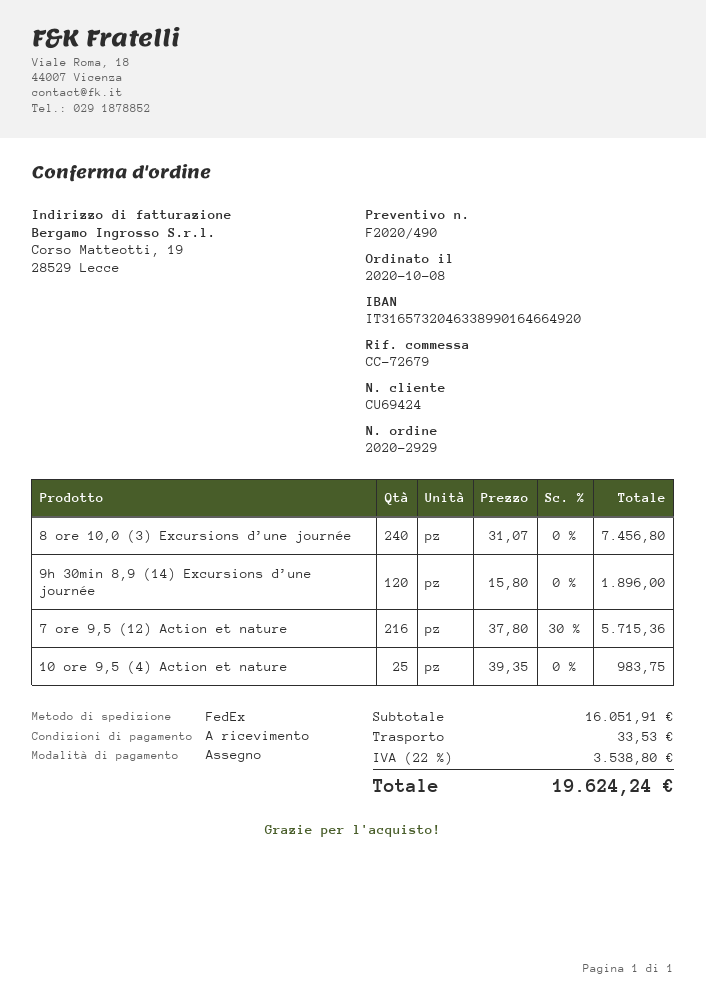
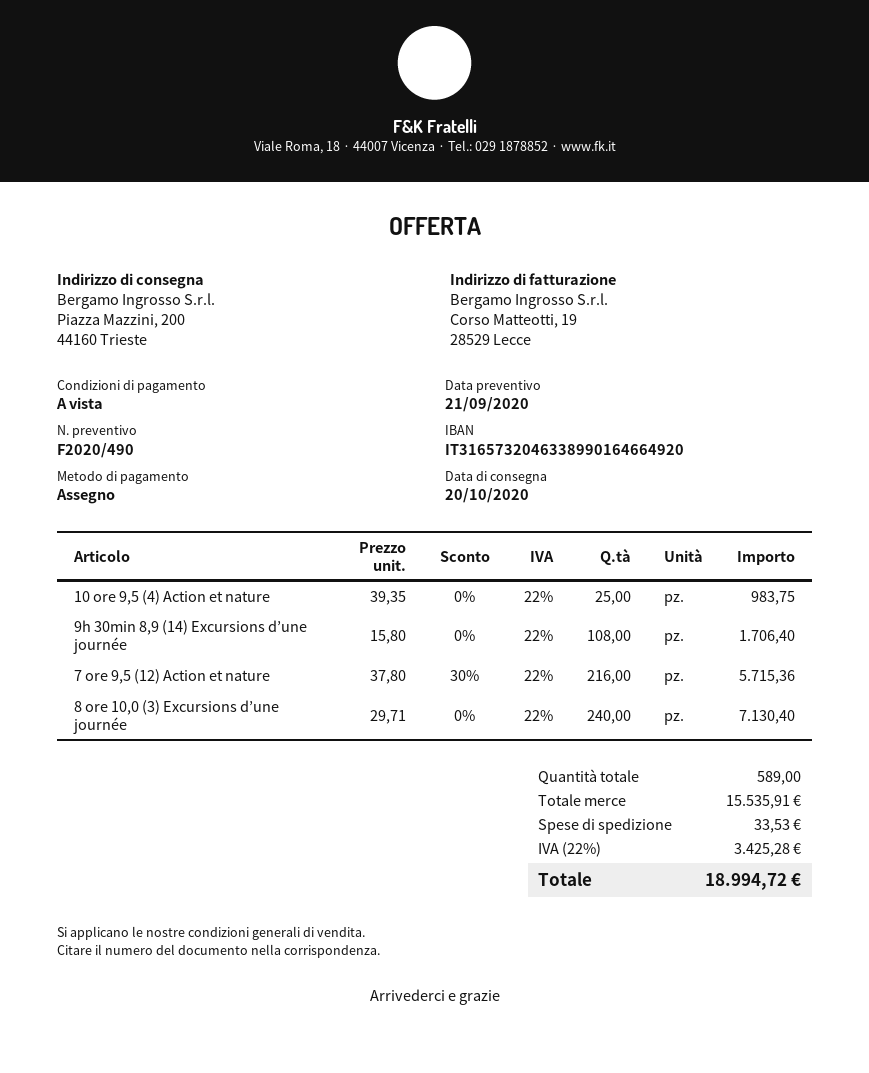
8 ore 10,0 (3) Excursions d’une journée: 240 x 31.07 = 7456.80 -> 240 x 29.71 = 7130.40
9h 30min 8,9 (14) Excursions d’une journée: 120 x 15.80 = 1896.00 -> 108 x 15.80 = 1706.40
subtotal: 16051.91 -> 15535.91
tax: 22% = 3538.80 -> 22% = 3425.28
total: 19624.24 -> 18994.72

